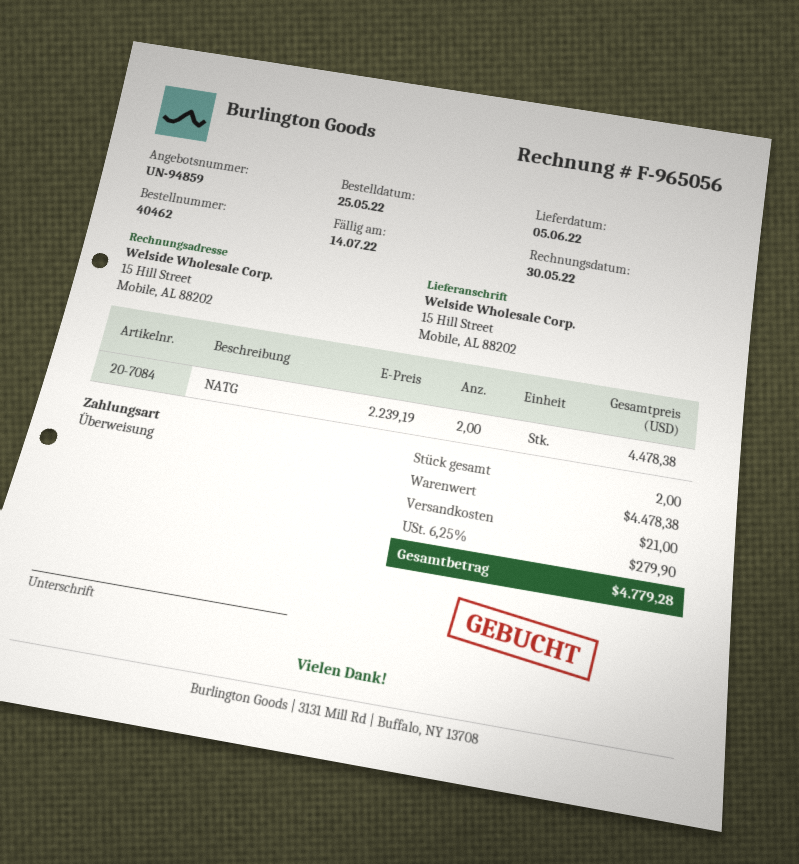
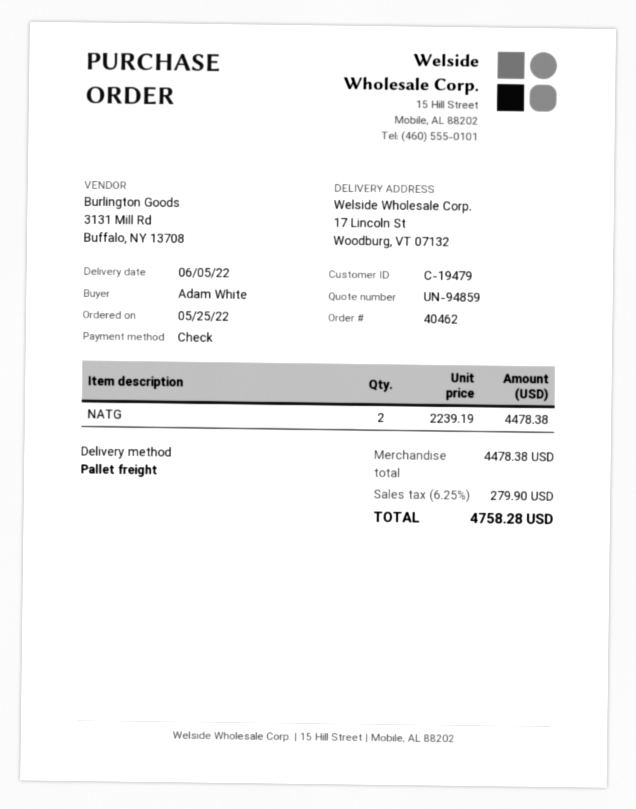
payment method: bank transfer -> cheque
ship to: 15 Hill Street, Mobile, AL 88202 -> 17 Lincoln St, Woodburg, VT 07132
shipping: 21.00 -> none
total: 4779.28 -> 4758.28

